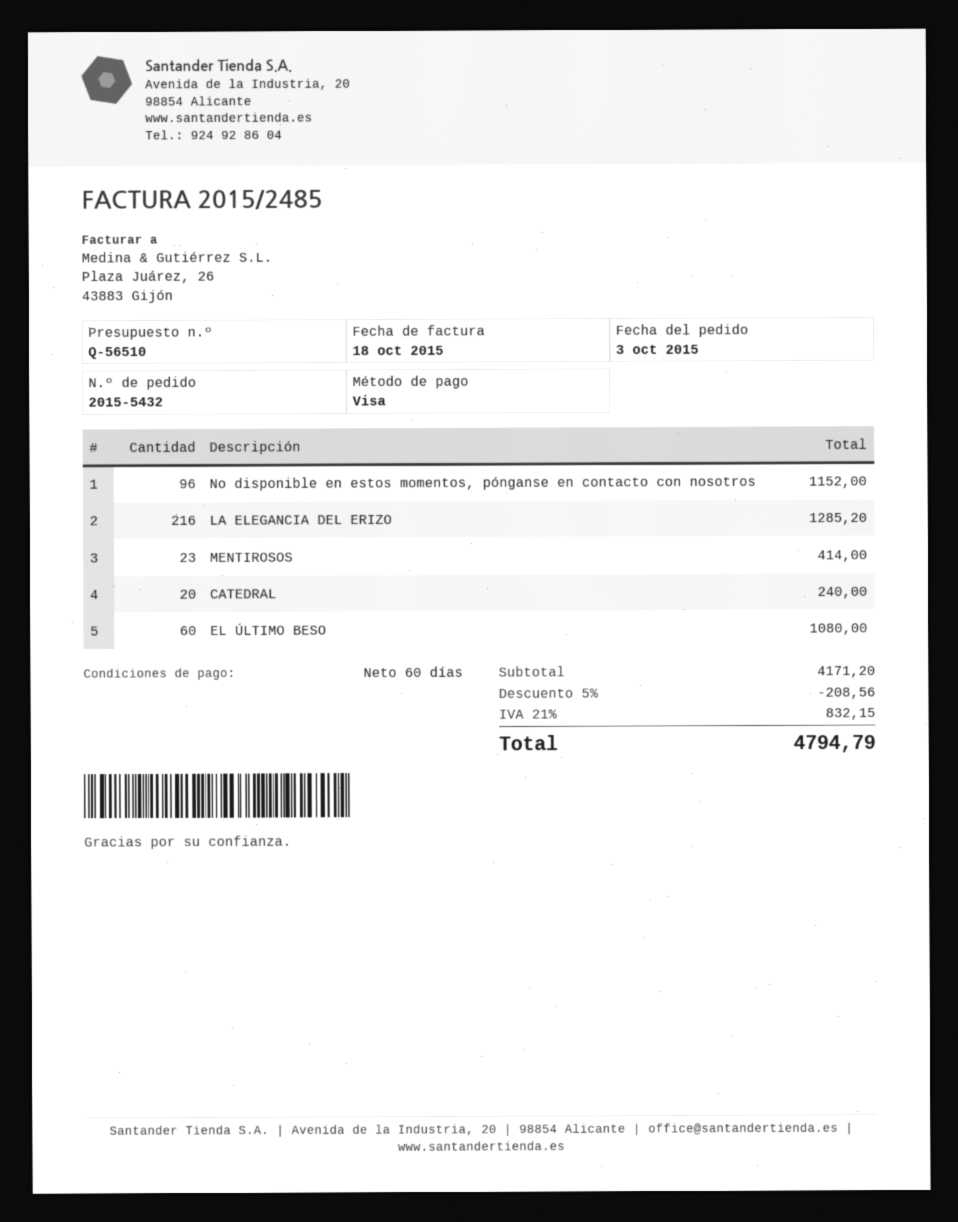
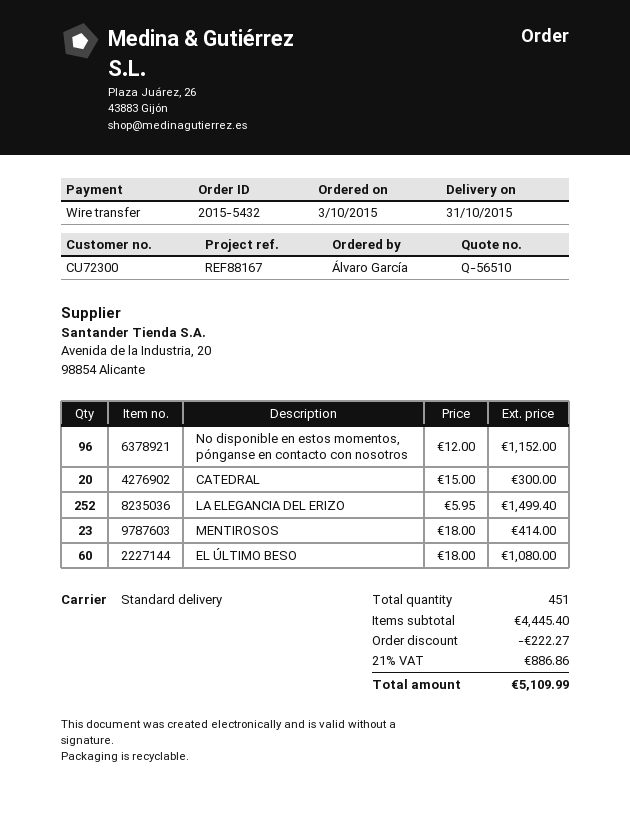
payment method: Visa -> bank transfer
LA ELEGANCIA DEL ERIZO: 216 for 1285.20 -> 252 for 1499.40
CATEDRAL: 20 for 240.00 -> 20 for 300.00
subtotal: 4171.20 -> 4445.40
discount: 208.56 -> 222.27
tax: 21% = 832.15 -> 21% = 886.86
total: 4794.79 -> 5109.99

